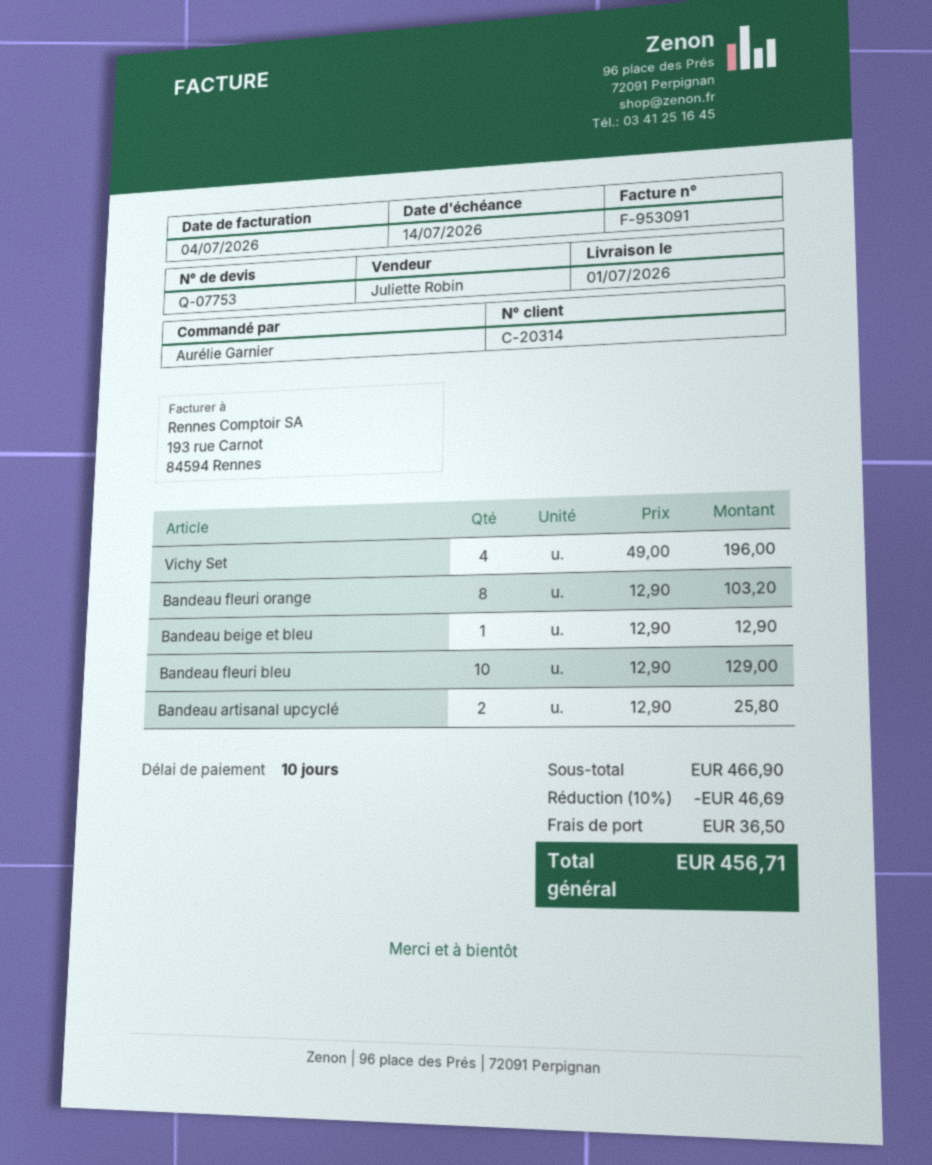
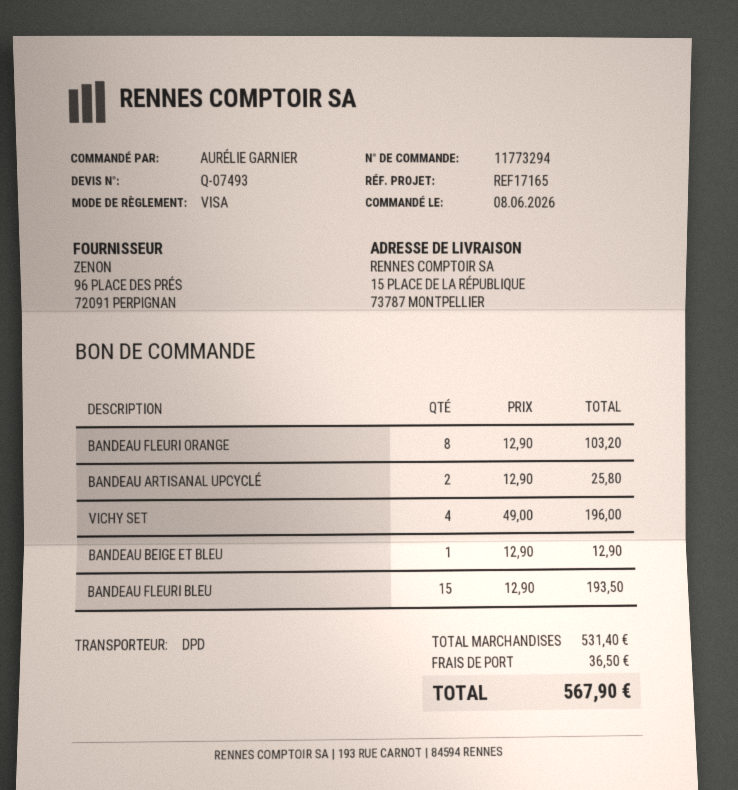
quote number: Q-07753 -> Q-07493
Bandeau fleuri bleu: 10 x 12.90 = 129.00 -> 15 x 12.90 = 193.50
subtotal: 466.90 -> 531.40
discount: 10% = 46.69 -> none
total: 456.71 -> 567.90

